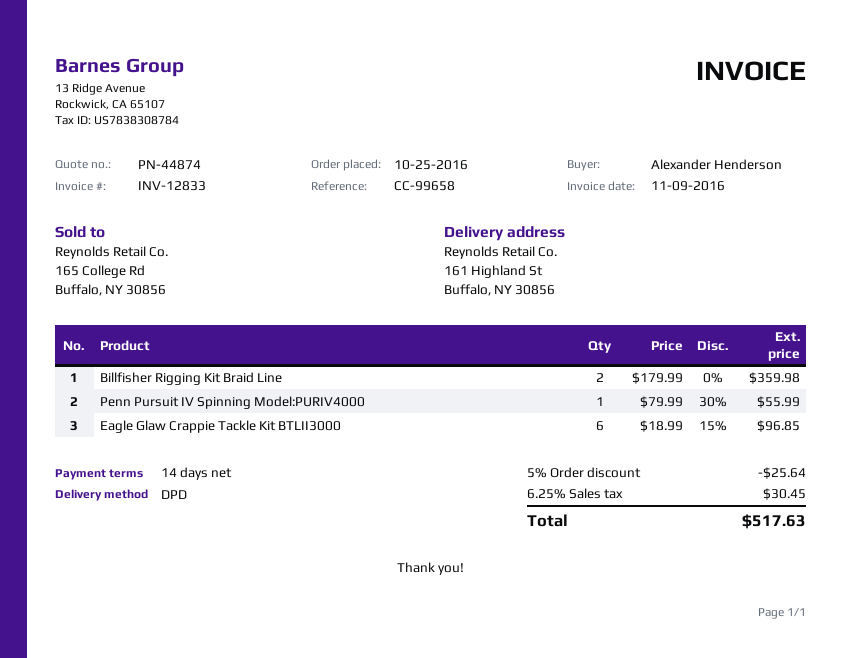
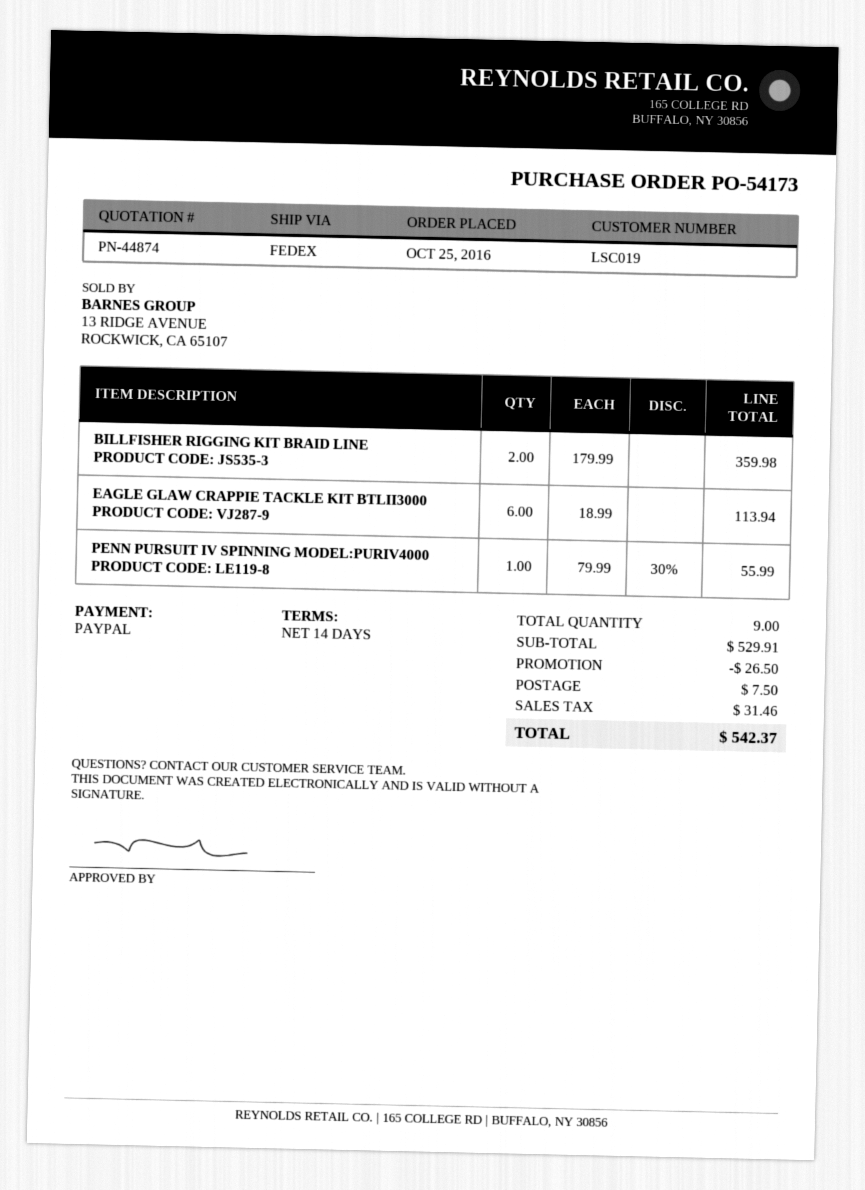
shipping method: DPD -> FedEx
Eagle Glaw Crappie Tackle Kit BTLII3000: 6 x 18.99 - 15% = 96.85 -> 6 x 18.99 = 113.94
discount: 25.64 -> 26.50
shipping: none -> 7.50
tax: 30.45 -> 31.46
total: 517.63 -> 542.37

